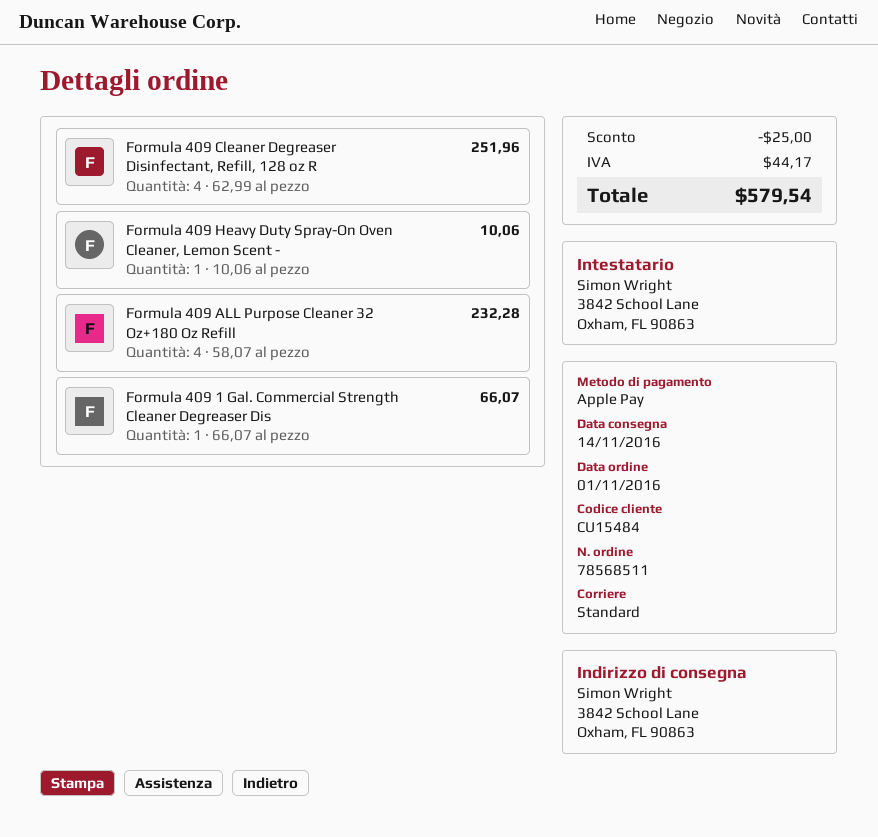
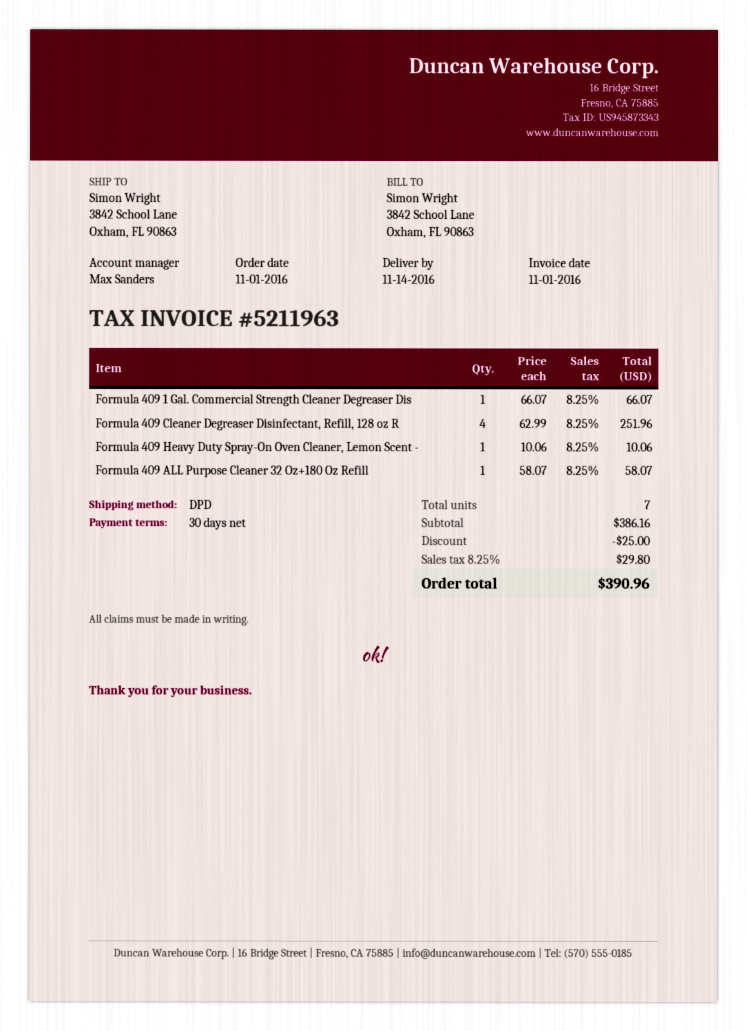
shipping method: standard -> DPD
Formula 409 ALL Purpose Cleaner 32 Oz+180 Oz Refill: 4 x 58.07 = 232.28 -> 1 x 58.07 = 58.07
tax: 44.17 -> 29.80
total: 579.54 -> 390.96

